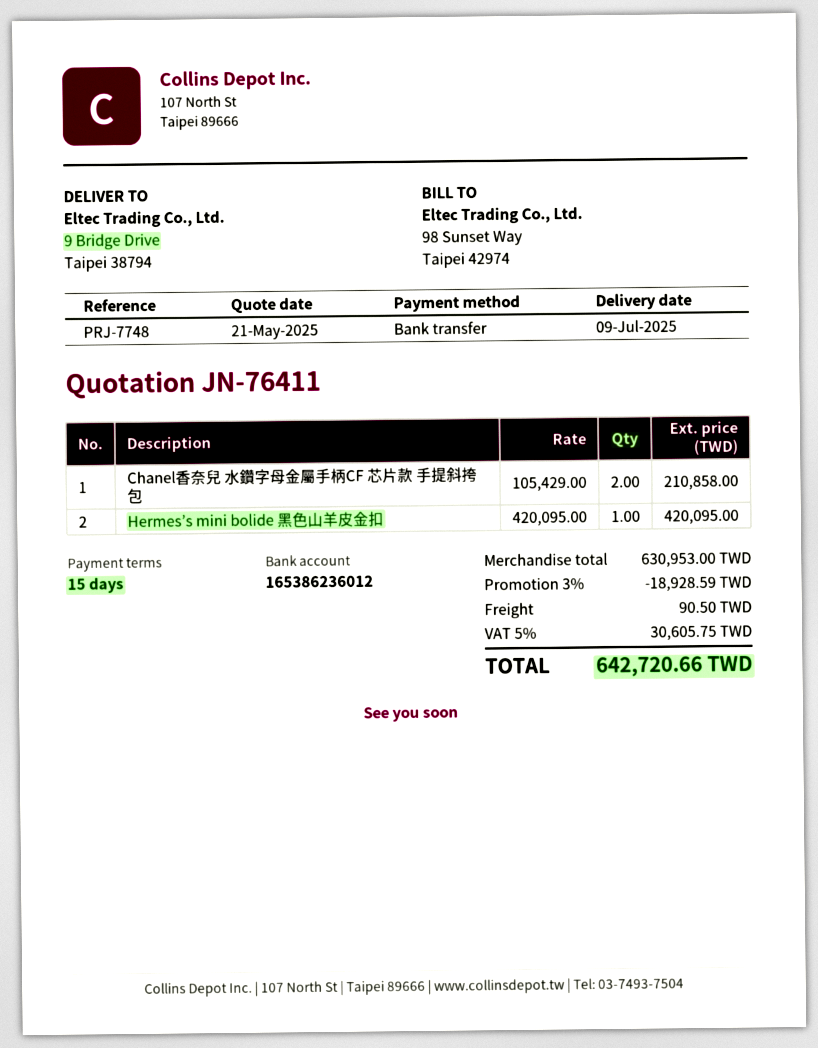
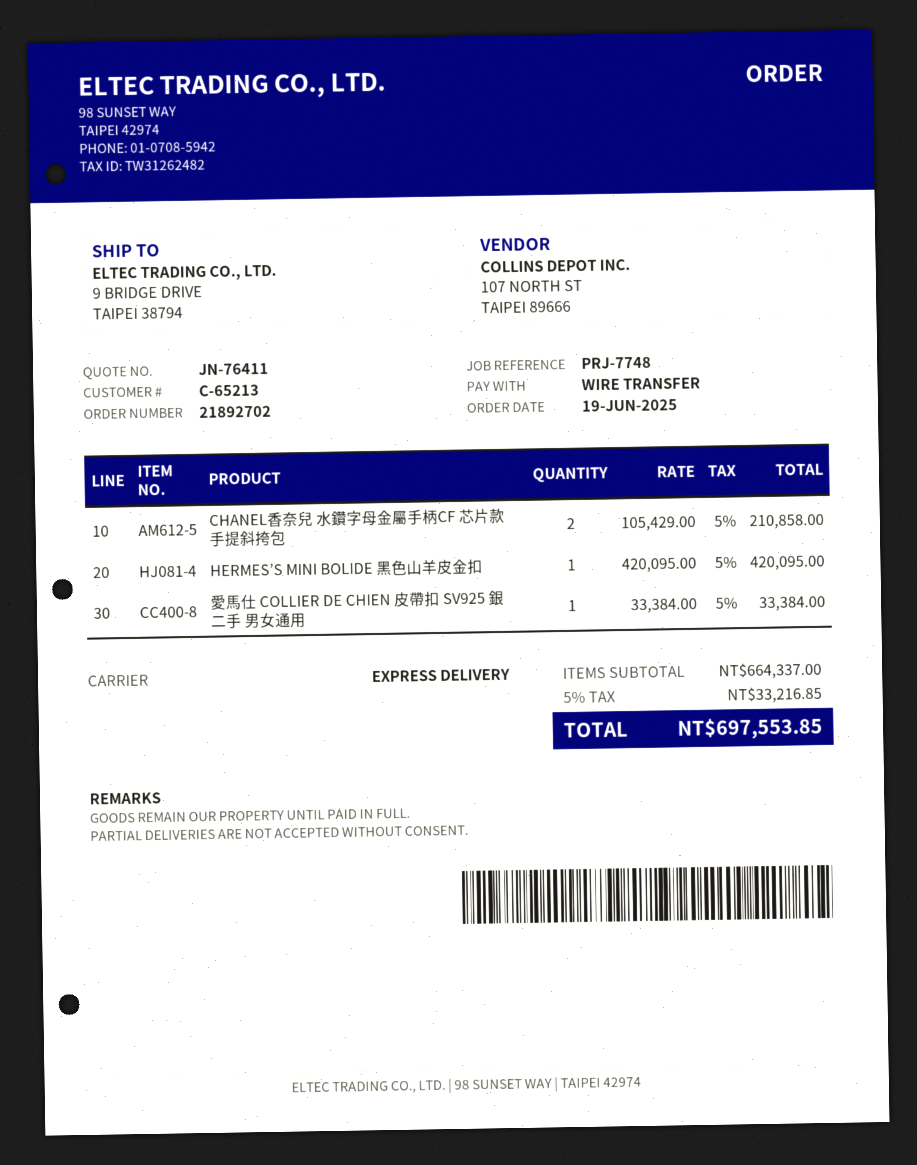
愛馬仕 COLLIER DE CHIEN 皮帶扣 SV925 銀 二手 男女通用: none -> 1 x 33384.00 = 33384.00
subtotal: 630953.00 -> 664337.00
discount: 3% = 18928.59 -> none
shipping: 90.50 -> none
tax: 5% = 30605.75 -> 5% = 33216.85
total: 642720.66 -> 697553.85

